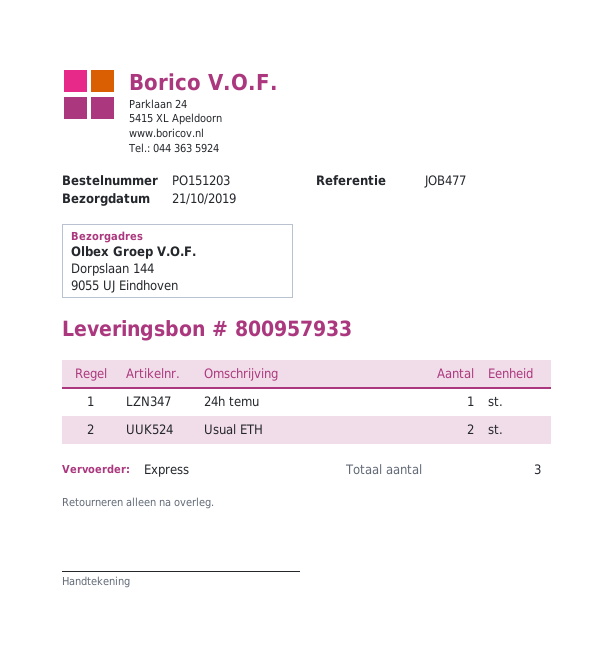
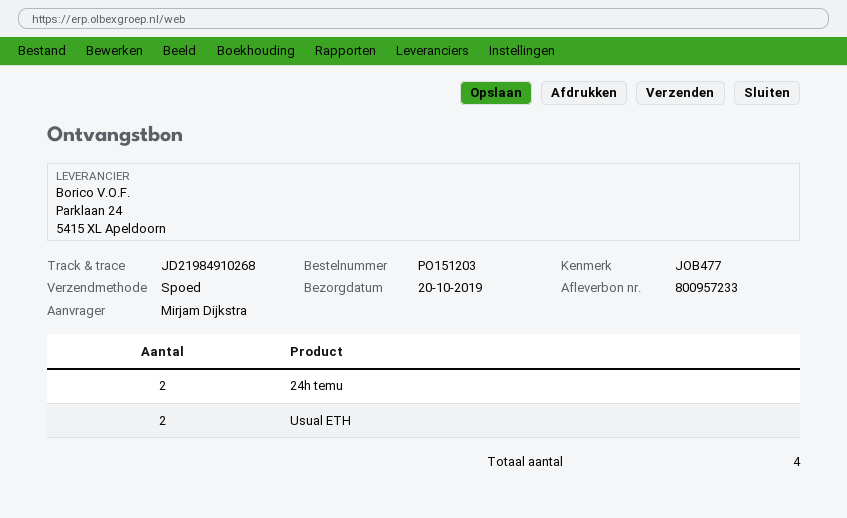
delivery note number: 800957933 -> 800957233
delivery date: 2019-10-21 -> 2019-10-20
24h temu: 1 -> 2
total quantity: 3 -> 4

